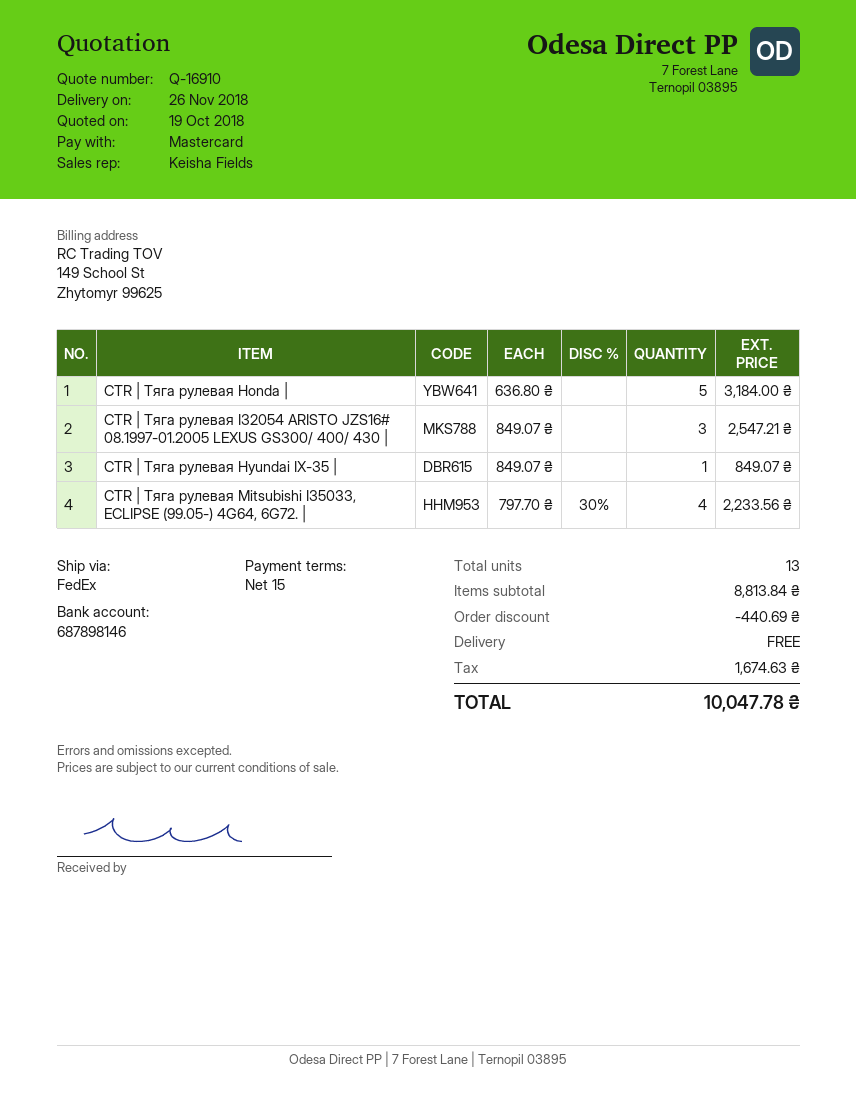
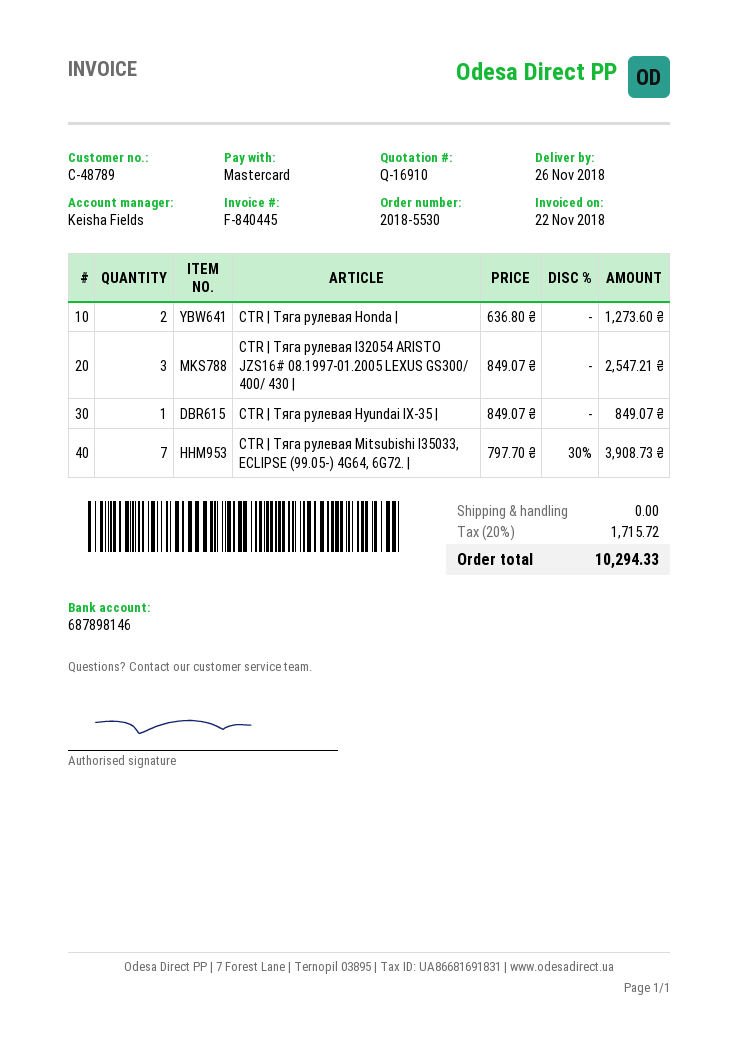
CTR | Тяга рулевая Honda |: 5 x 636.80 = 3184.00 -> 2 x 636.80 = 1273.60
CTR | Тяга рулевая Mitsubishi I35033, ECLIPSE (99.05-) 4G64, 6G72. |: 4 x 797.70 - 30% = 2233.56 -> 7 x 797.70 - 30% = 3908.73
discount: 440.69 -> none
tax: 1674.63 -> 1715.72
total: 10047.78 -> 10294.33

